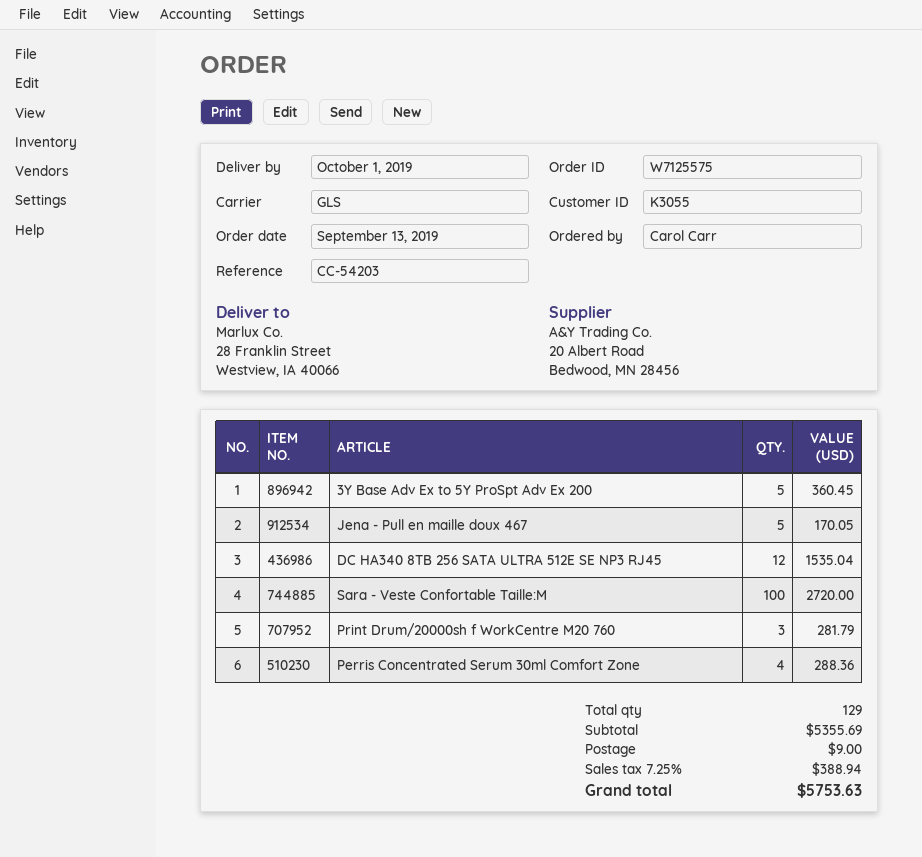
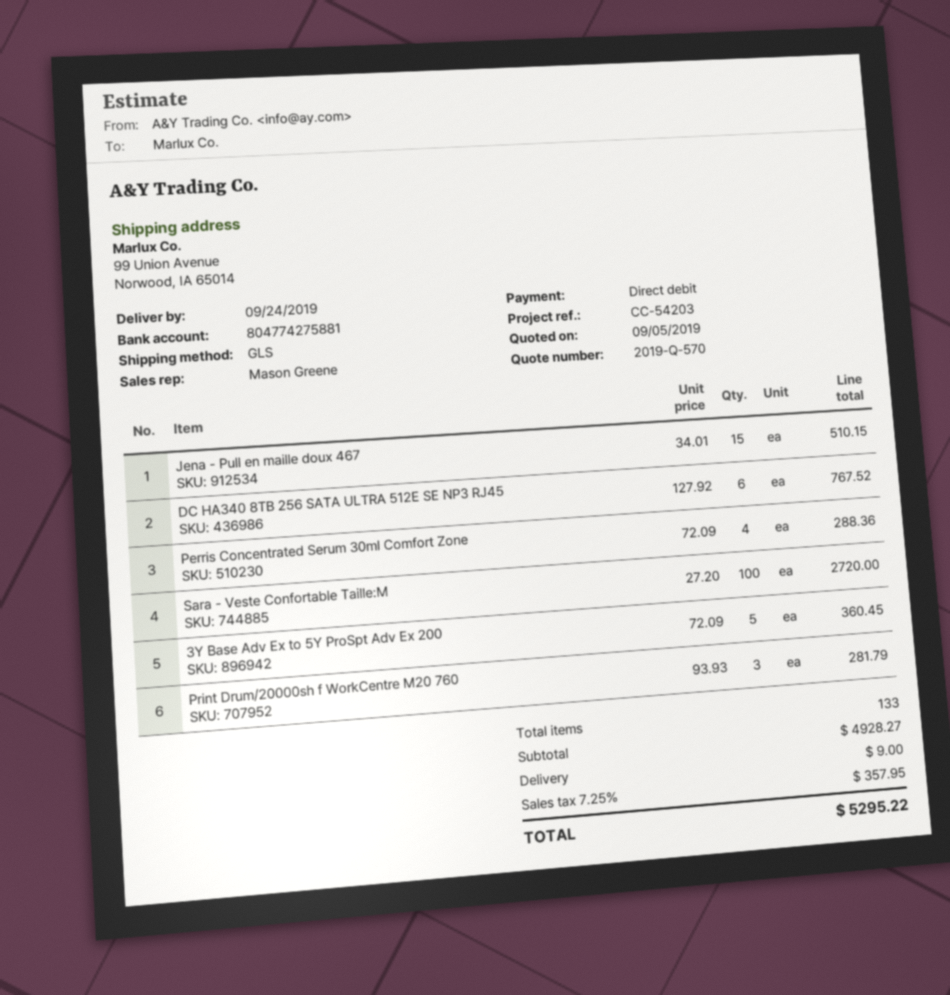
delivery date: 2019-10-01 -> 2019-09-24
ship to: 28 Franklin Street, Westview, IA 40066 -> 99 Union Avenue, Norwood, IA 65014
Jena - Pull en maille doux 467: 5 for 170.05 -> 15 for 510.15
DC HA340 8TB 256 SATA ULTRA 512E SE NP3 RJ45: 12 for 1535.04 -> 6 for 767.52
total quantity: 129 -> 133
subtotal: 5355.69 -> 4928.27
tax: 7.25% = 388.94 -> 7.25% = 357.95
total: 5753.63 -> 5295.22

